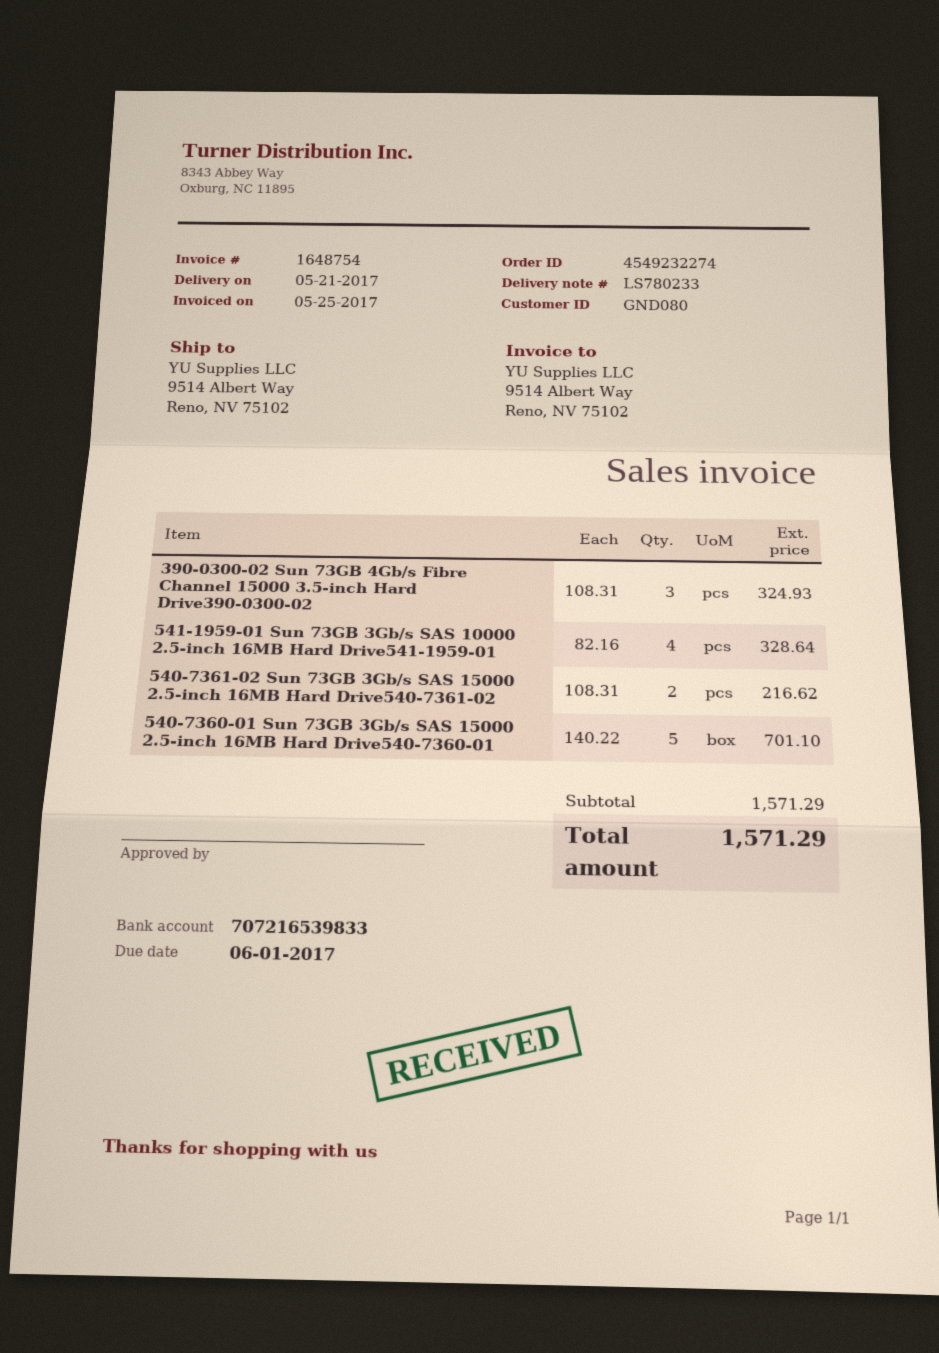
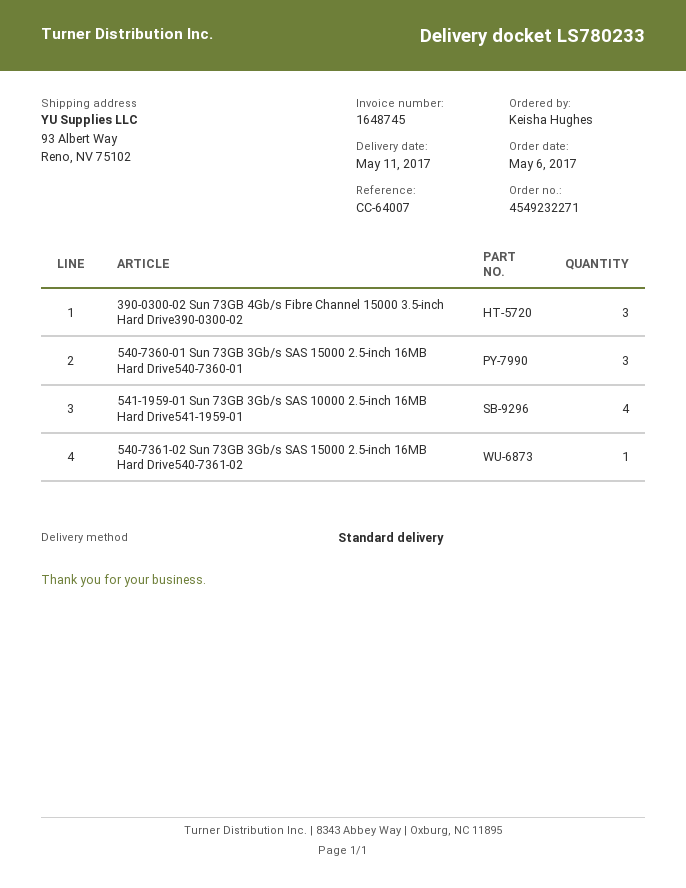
order number: 4549232274 -> 4549232271
delivery date: 2017-05-21 -> 2017-05-11
invoice number: 1648754 -> 1648745
ship to: 9514 Albert Way, Reno, NV 75102 -> 93 Albert Way, Reno, NV 75102
540-7361-02 Sun 73GB 3Gb/s SAS 15000 2.5-inch 16MB Hard Drive540-7361-02: 2 -> 1
540-7360-01 Sun 73GB 3Gb/s SAS 15000 2.5-inch 16MB Hard Drive540-7360-01: 5 -> 3

